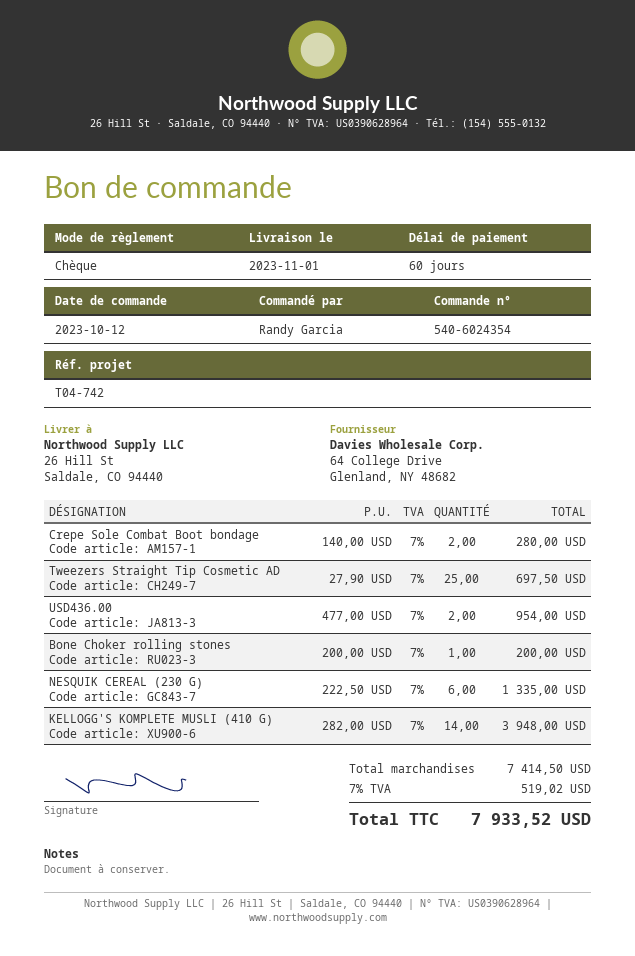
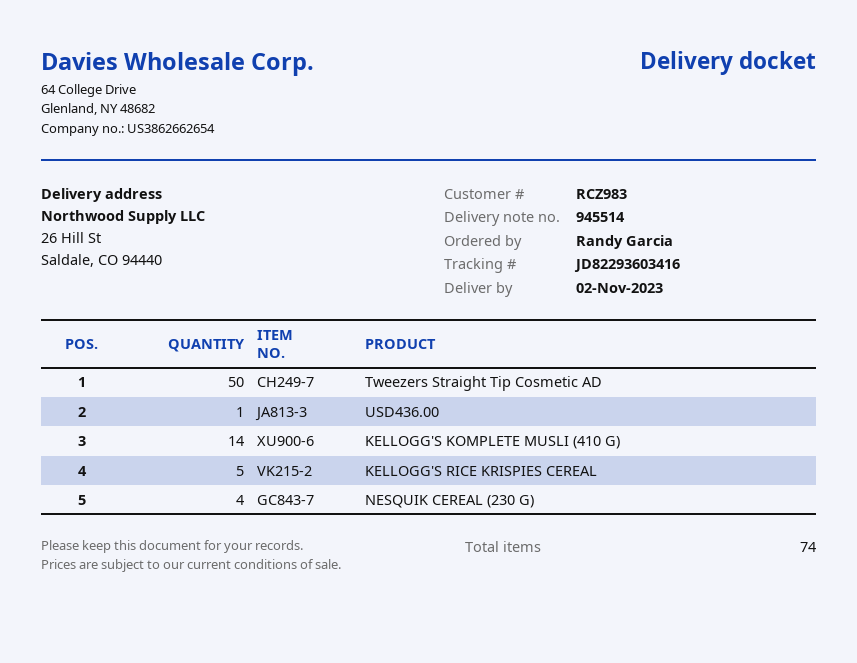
delivery date: 2023-11-01 -> 2023-11-02
Crepe Sole Combat Boot bondage: 2 -> none
Tweezers Straight Tip Cosmetic AD: 25 -> 50
USD436.00: 2 -> 1
Bone Choker rolling stones: 1 -> none
NESQUIK CEREAL (230 G): 6 -> 4
KELLOGG'S RICE KRISPIES CEREAL: none -> 5

